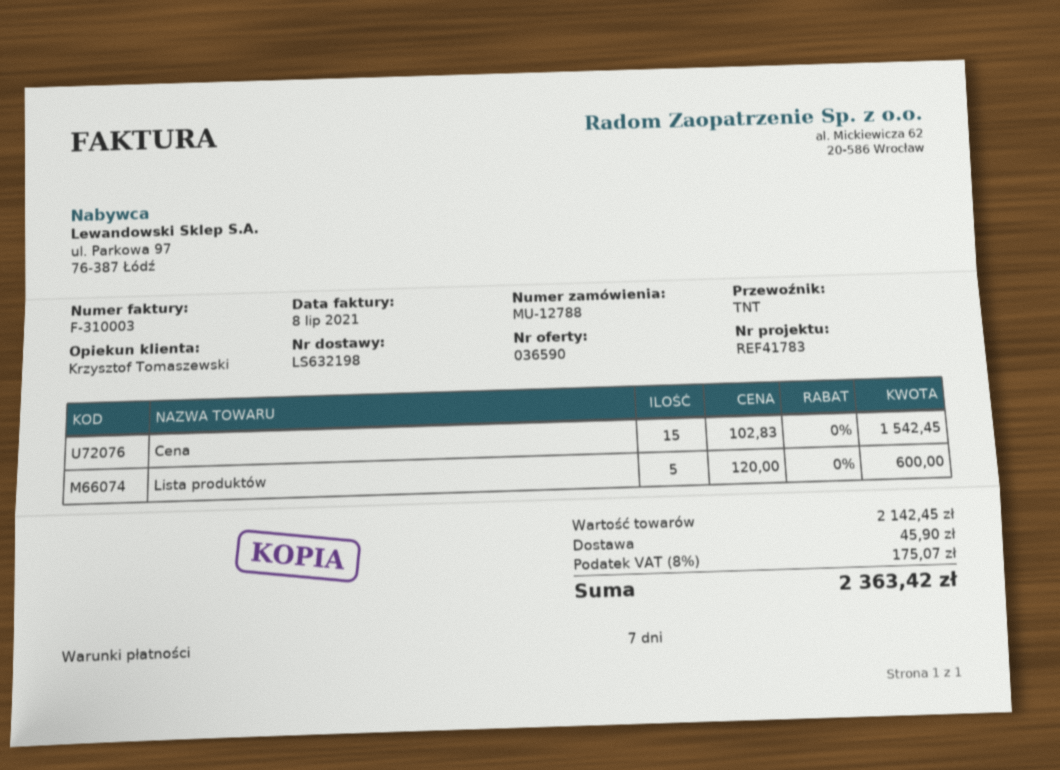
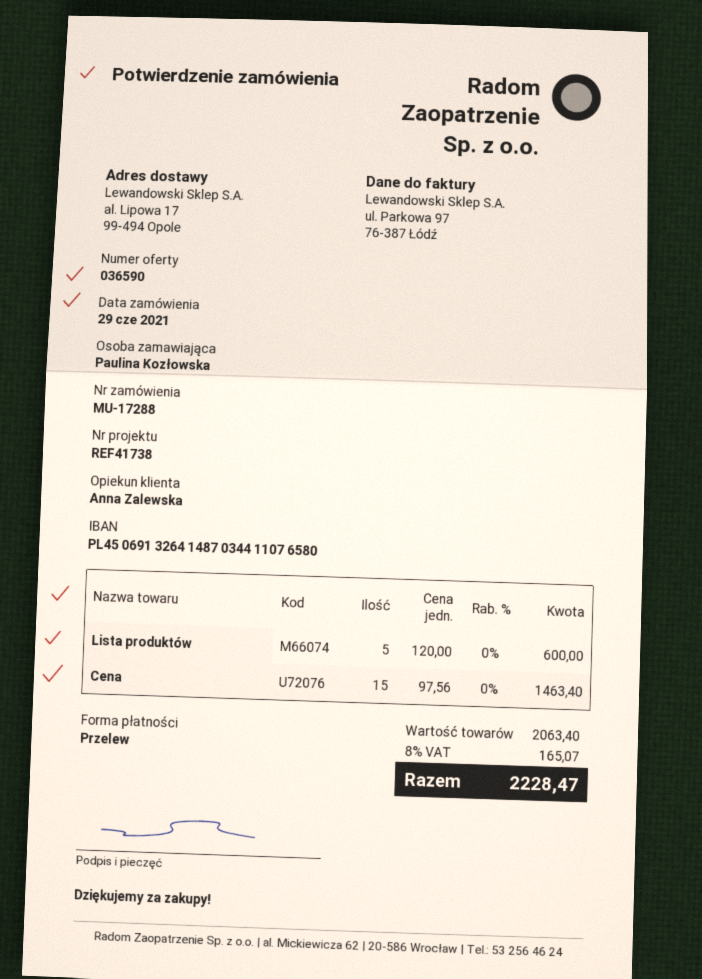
order number: MU-12788 -> MU-17288
reference: REF41783 -> REF41738
sales rep: Krzysztof Tomaszewski -> Anna Zalewska
Cena: 15 x 102.83 = 1542.45 -> 15 x 97.56 = 1463.40
subtotal: 2142.45 -> 2063.40
shipping: 45.90 -> none
tax: 8% = 175.07 -> 8% = 165.07
total: 2363.42 -> 2228.47

